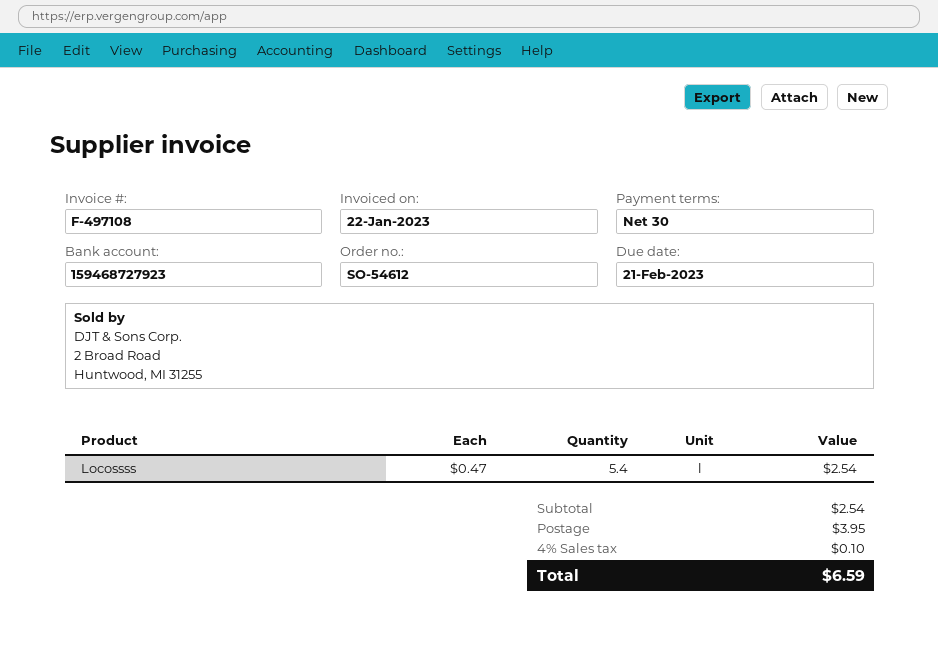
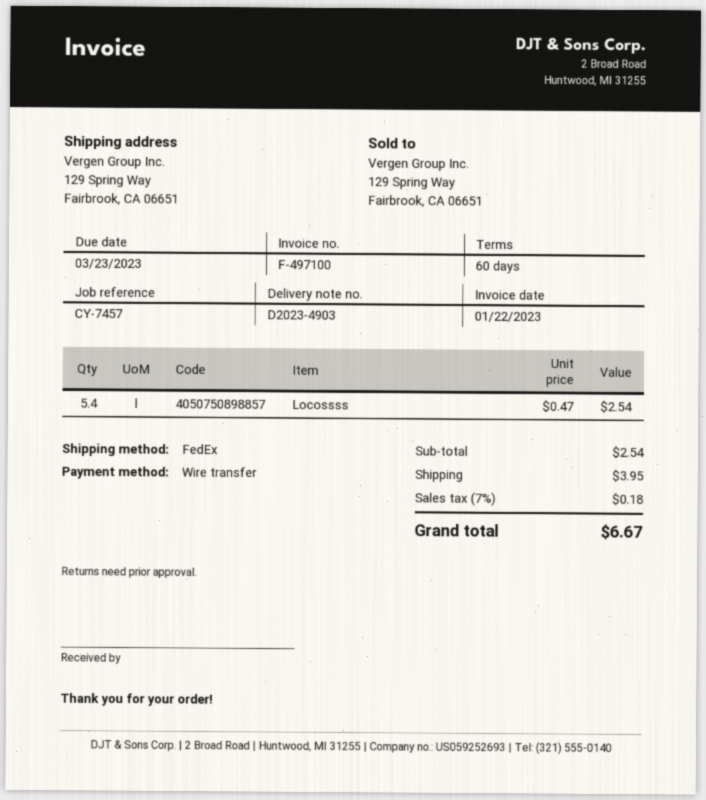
invoice number: F-497108 -> F-497100
payment terms: 30 days -> 60 days
due date: 2023-02-21 -> 2023-03-23
tax: 4% = 0.10 -> 7% = 0.18
total: 6.59 -> 6.67

